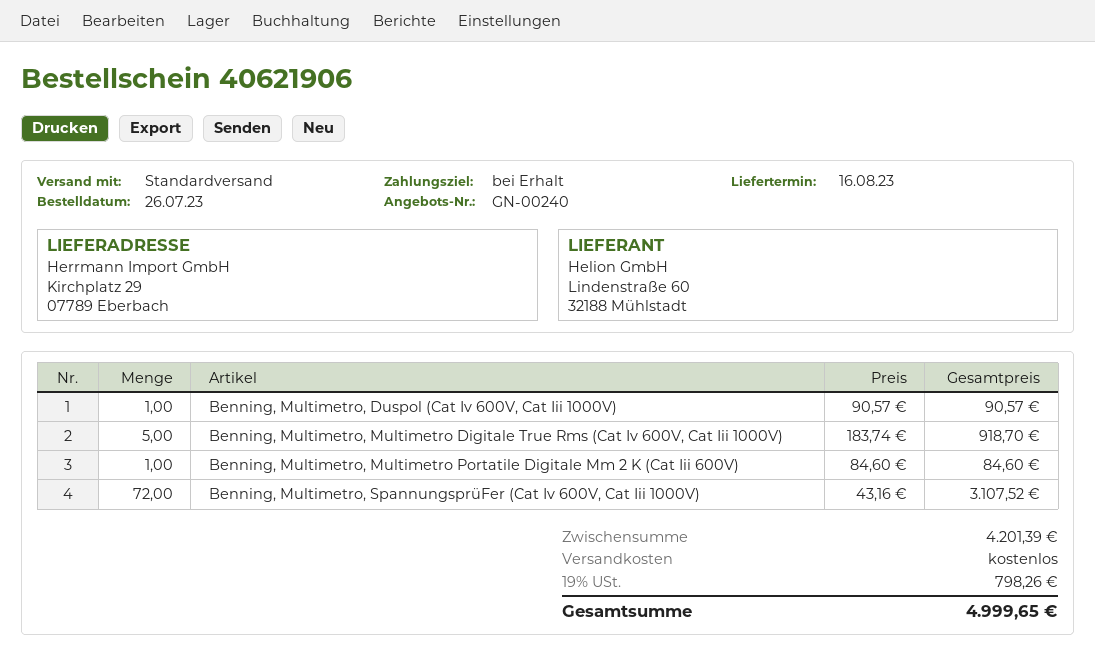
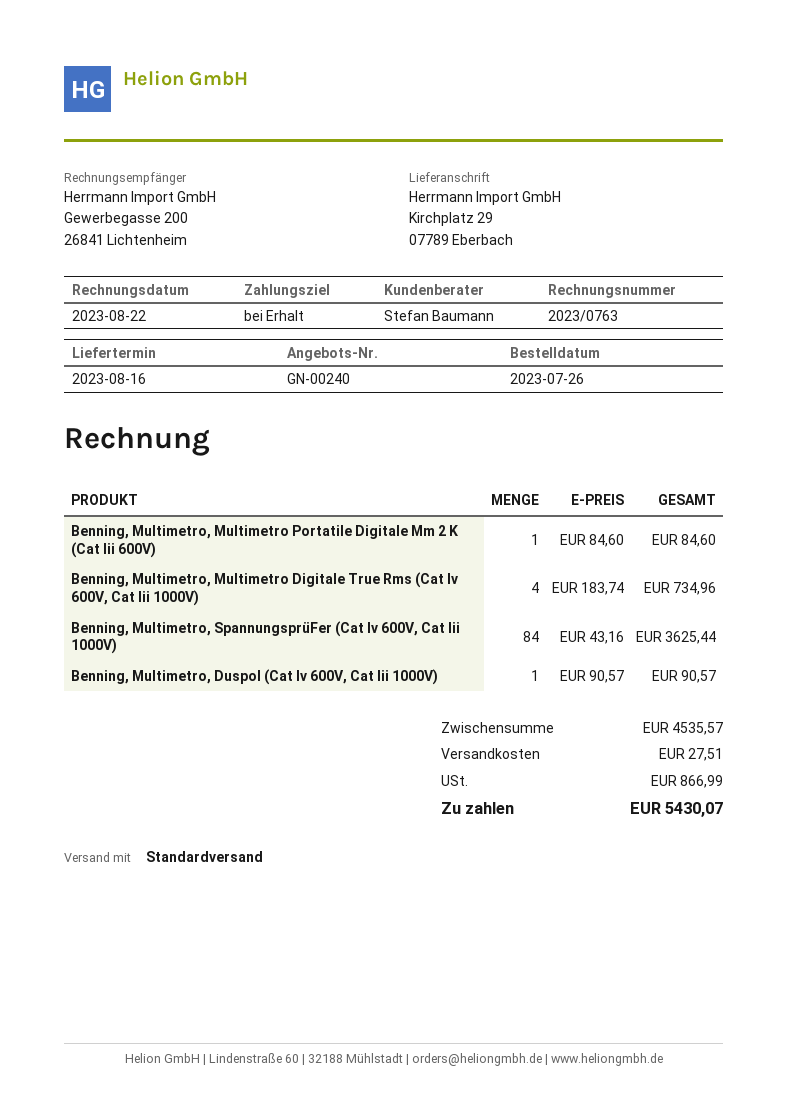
Benning, Multimetro, Multimetro Digitale True Rms (Cat Iv 600V, Cat Iii 1000V): 5 x 183.74 = 918.70 -> 4 x 183.74 = 734.96
Benning, Multimetro, SpannungsprüFer (Cat Iv 600V, Cat Iii 1000V): 72 x 43.16 = 3107.52 -> 84 x 43.16 = 3625.44
subtotal: 4201.39 -> 4535.57
shipping: 0.00 -> 27.51
tax: 798.26 -> 866.99
total: 4999.65 -> 5430.07

